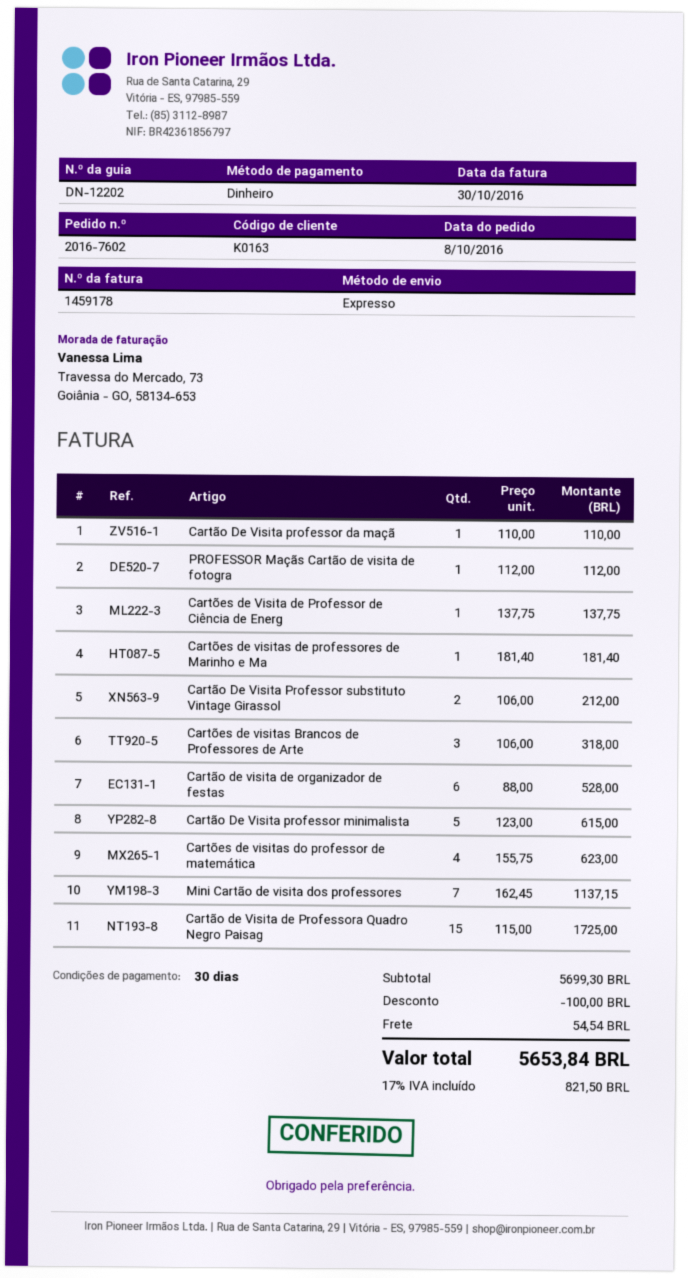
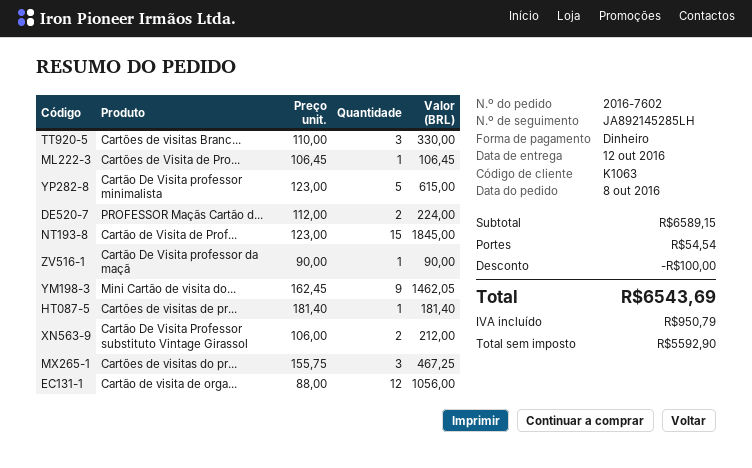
customer number: K0163 -> K1063
Cartão De Visita professor da maçã: 1 x 110.00 = 110.00 -> 1 x 90.00 = 90.00
PROFESSOR Maçãs Cartão de visita de fotogra: 1 x 112.00 = 112.00 -> 2 x 112.00 = 224.00
Cartões de Visita de Professor de Ciência de Energ: 1 x 137.75 = 137.75 -> 1 x 106.45 = 106.45
Cartões de visitas Brancos de Professores de Arte: 3 x 106.00 = 318.00 -> 3 x 110.00 = 330.00
Cartão de visita de organizador de festas: 6 x 88.00 = 528.00 -> 12 x 88.00 = 1056.00
Cartões de visitas do professor de matemática: 4 x 155.75 = 623.00 -> 3 x 155.75 = 467.25
Mini Cartão de visita dos professores: 7 x 162.45 = 1137.15 -> 9 x 162.45 = 1462.05
Cartão de Visita de Professora Quadro Negro Paisag: 15 x 115.00 = 1725.00 -> 15 x 123.00 = 1845.00
subtotal: 5699.30 -> 6589.15
tax: 821.50 -> 950.79
total: 5653.84 -> 6543.69

